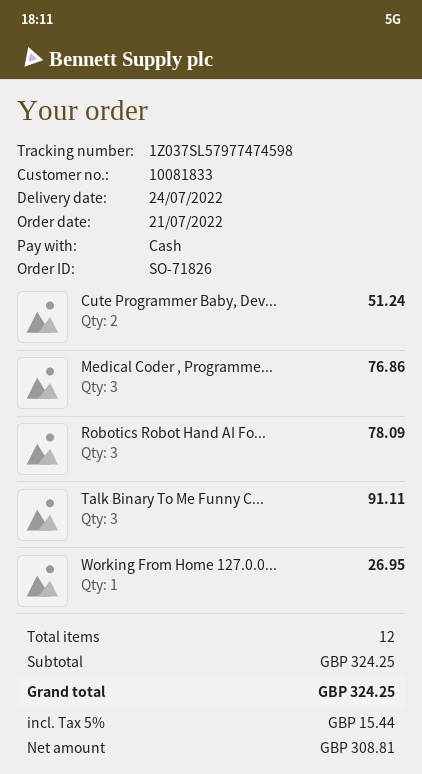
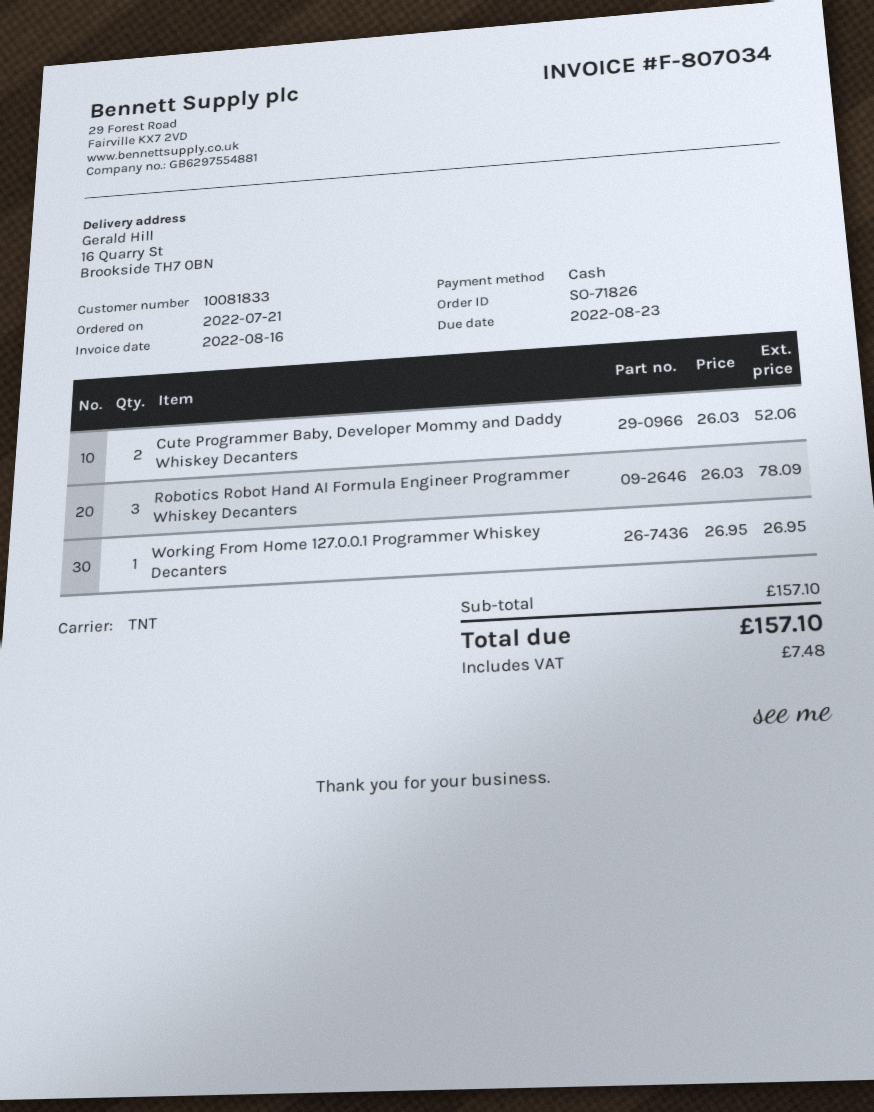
Cute Programmer Baby, Dev...: 2 for 51.24 -> 2 for 52.06
Medical Coder , Programme...: 3 for 76.86 -> none
Talk Binary To Me Funny C...: 3 for 91.11 -> none
subtotal: 324.25 -> 157.10
tax: 15.44 -> 7.48
total: 324.25 -> 157.10

